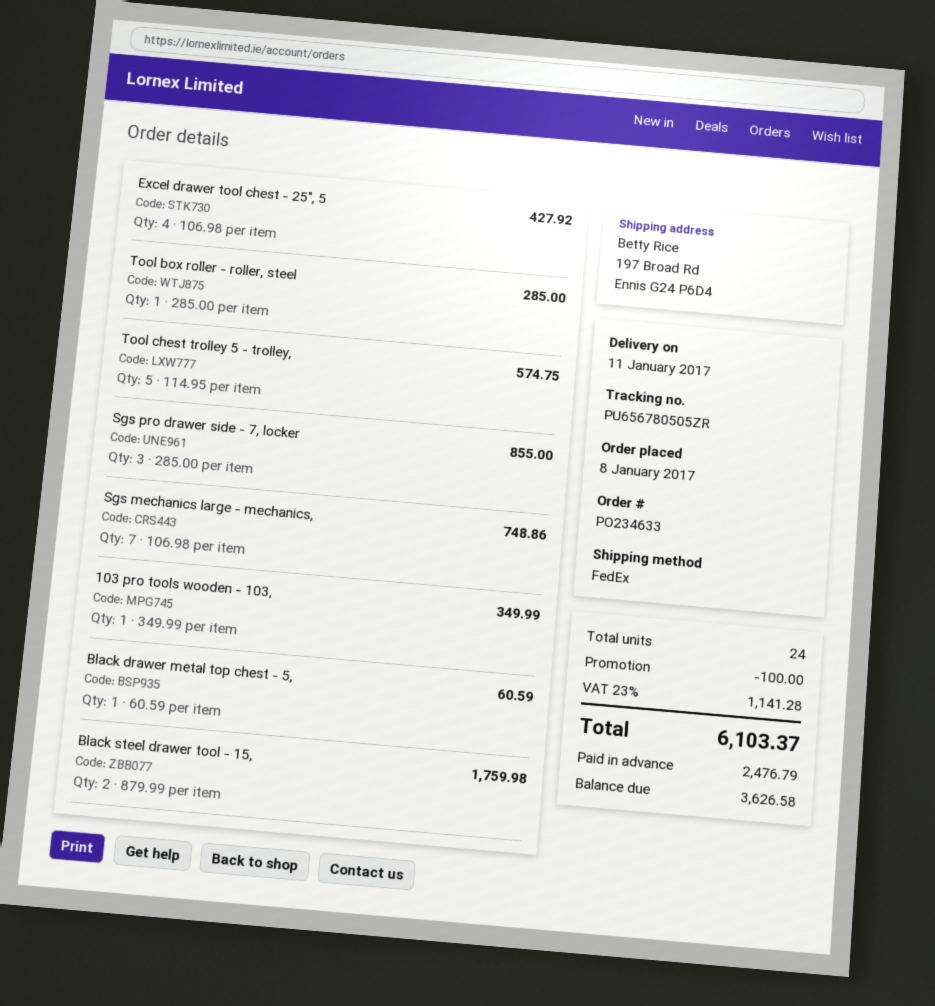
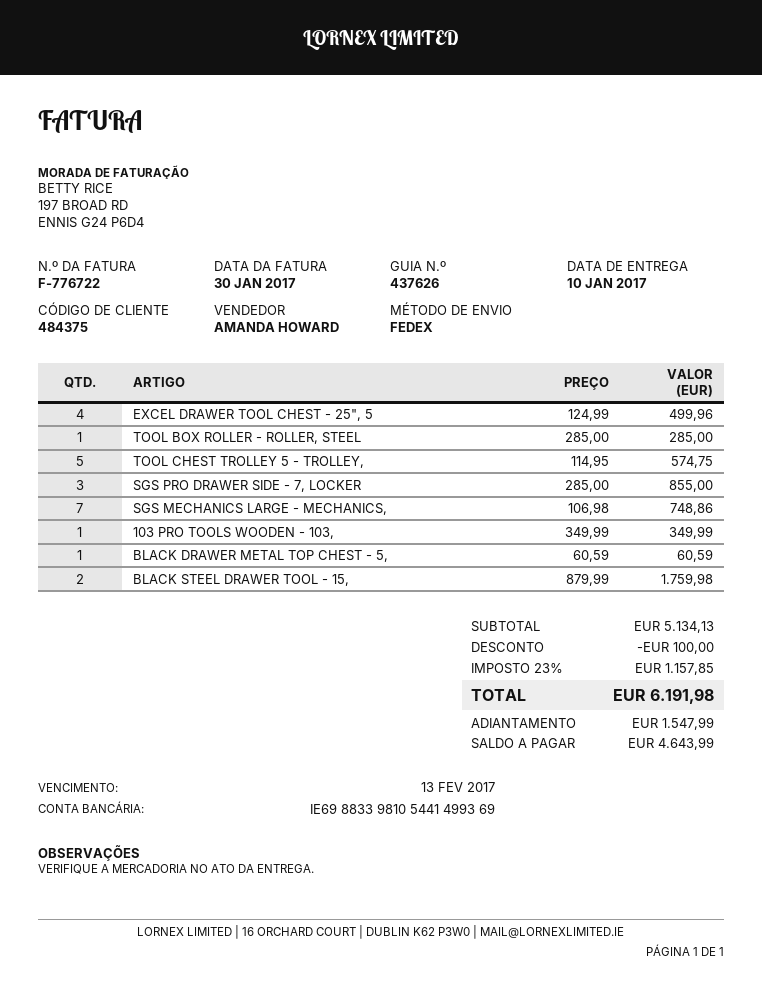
delivery date: 2017-01-11 -> 2017-01-10
Excel drawer tool chest - 25", 5: 4 x 106.98 = 427.92 -> 4 x 124.99 = 499.96
tax: 23% = 1141.28 -> 23% = 1157.85
total: 6103.37 -> 6191.98
deposit: 2476.79 -> 1547.99
balance: 3626.58 -> 4643.99

